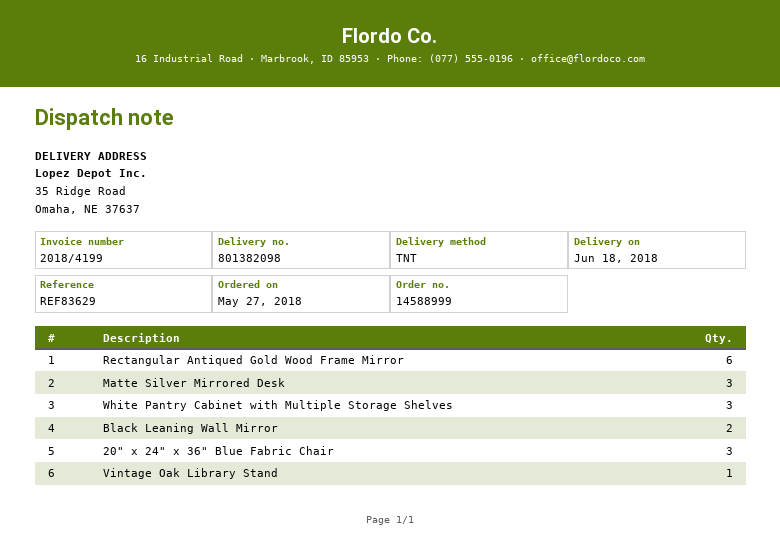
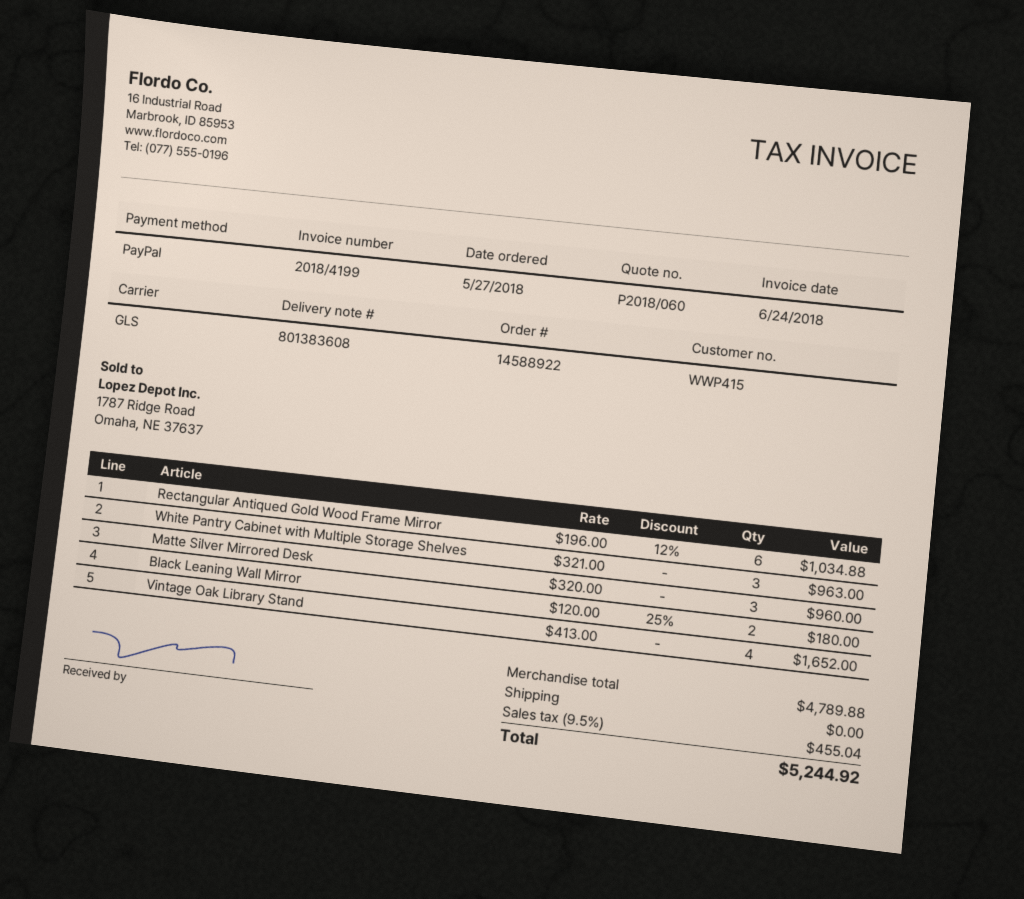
order number: 14588999 -> 14588922
delivery note number: 801382098 -> 801383608
shipping method: TNT -> GLS
20" x 24" x 36" Blue Fabric Chair: 3 -> none
Vintage Oak Library Stand: 1 -> 4

